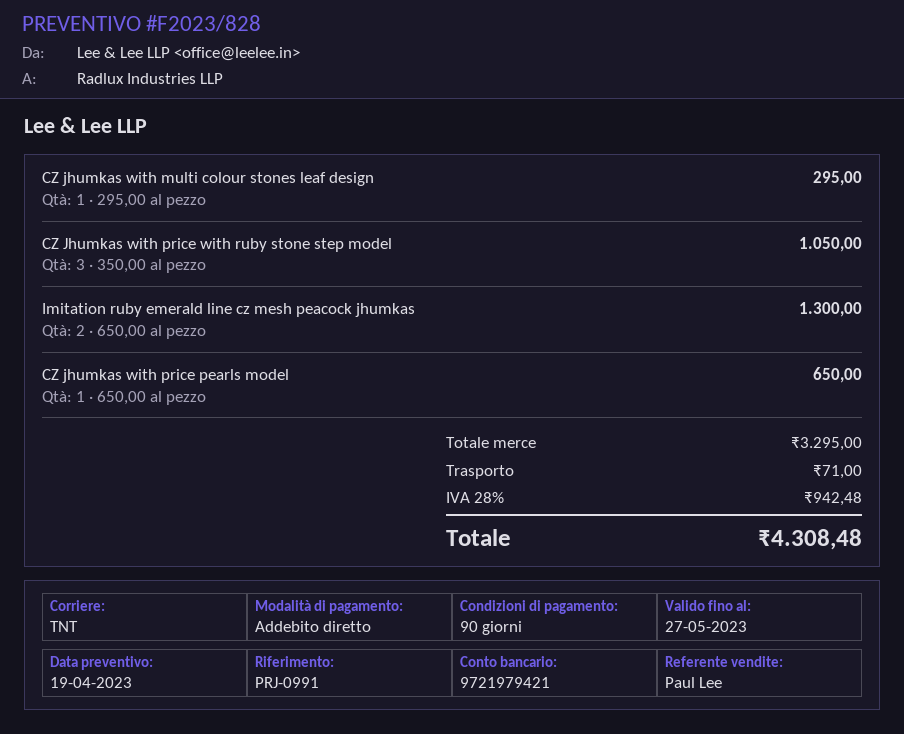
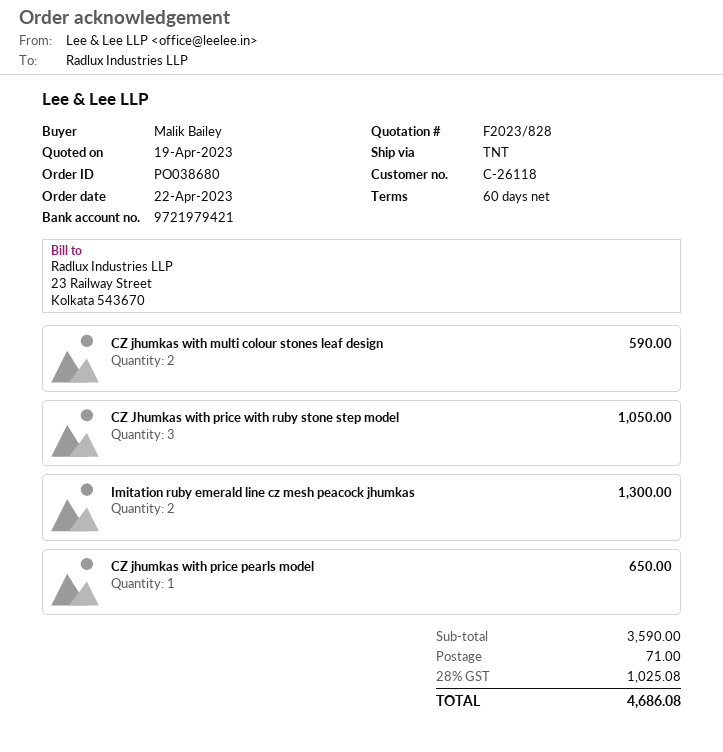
payment terms: 90 days -> 60 days
CZ jhumkas with multi colour stones leaf design: 1 for 295.00 -> 2 for 590.00
subtotal: 3295.00 -> 3590.00
tax: 28% = 942.48 -> 28% = 1025.08
total: 4308.48 -> 4686.08

